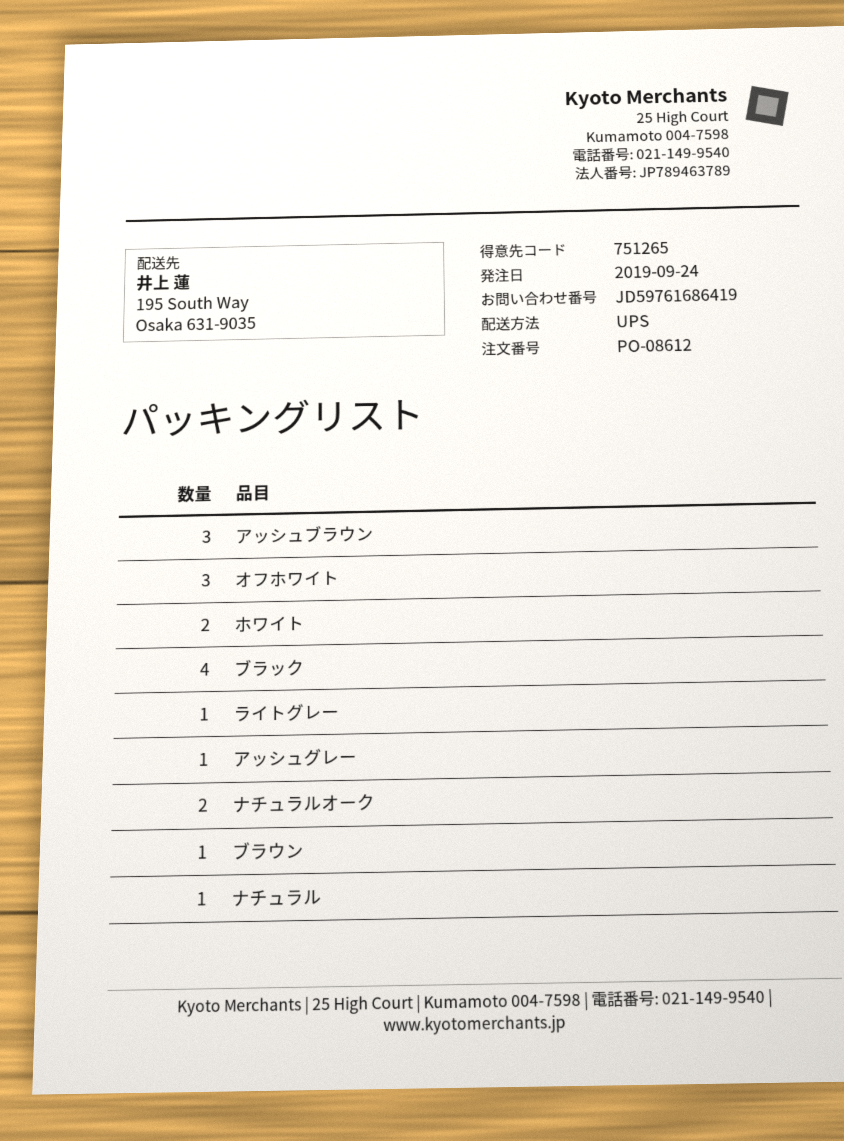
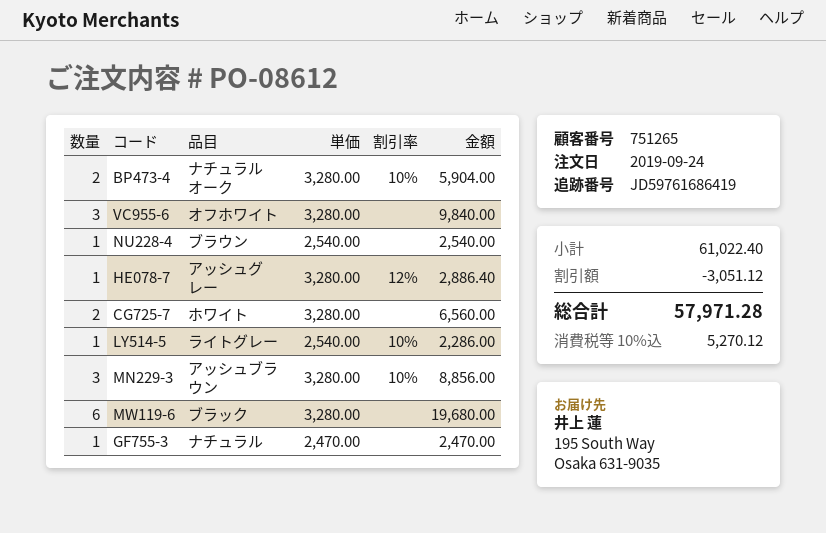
ブラック: 4 -> 6

